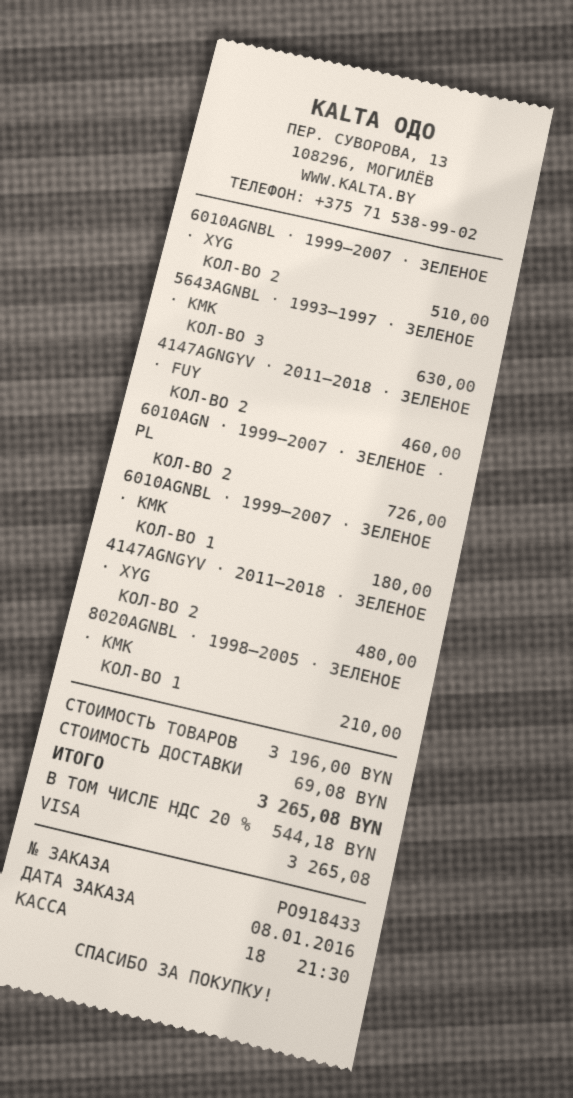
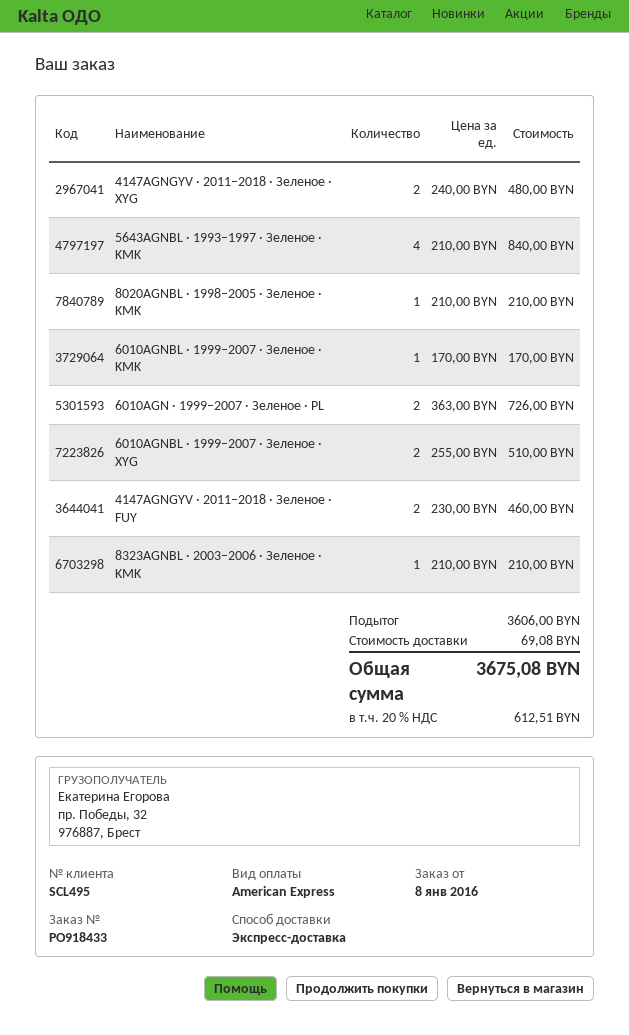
payment method: Visa -> American Express
5643AGNBL · 1993–1997 · ЗЕЛЕНОЕ · KMK: 3 for 630.00 -> 4 for 840.00
6010AGNBL · 1999–2007 · ЗЕЛЕНОЕ · KMK: 1 for 180.00 -> 1 for 170.00
8323AGNBL · 2003–2006 · Зеленое · KMK: none -> 1 for 210.00
subtotal: 3196.00 -> 3606.00
tax: 20% = 544.18 -> 20% = 612.51
total: 3265.08 -> 3675.08

